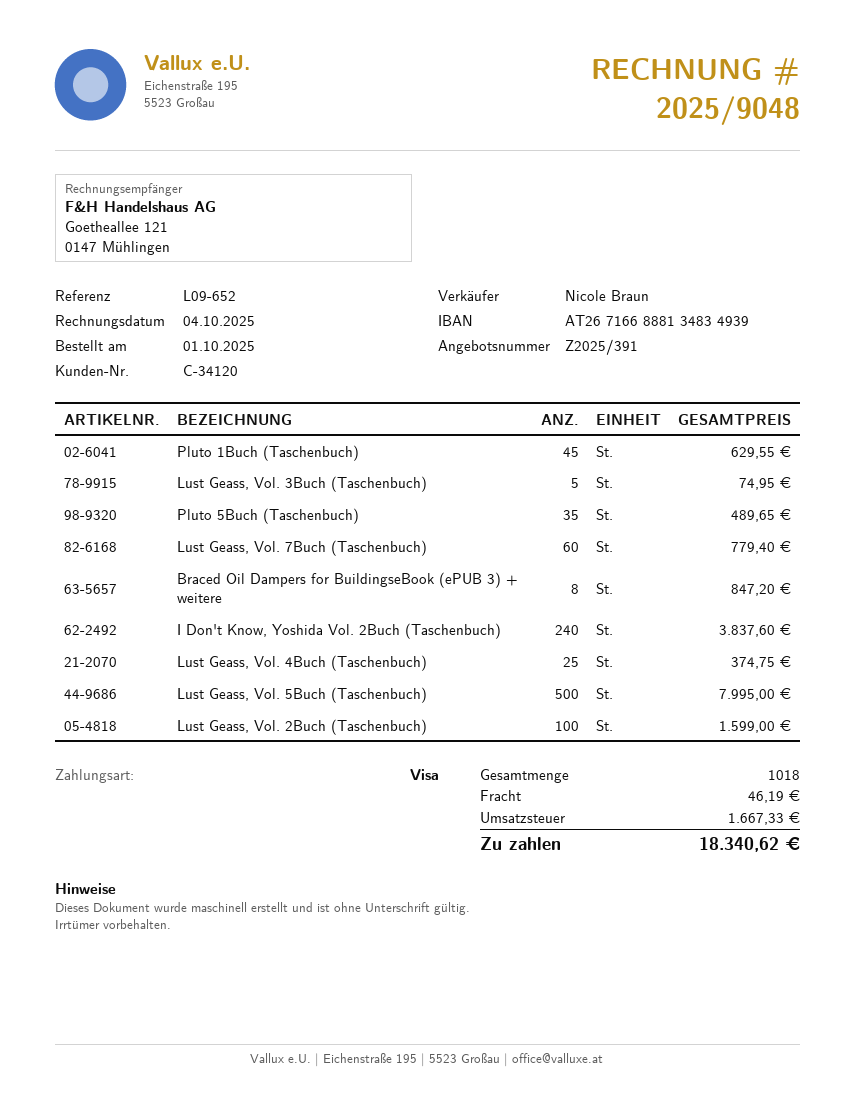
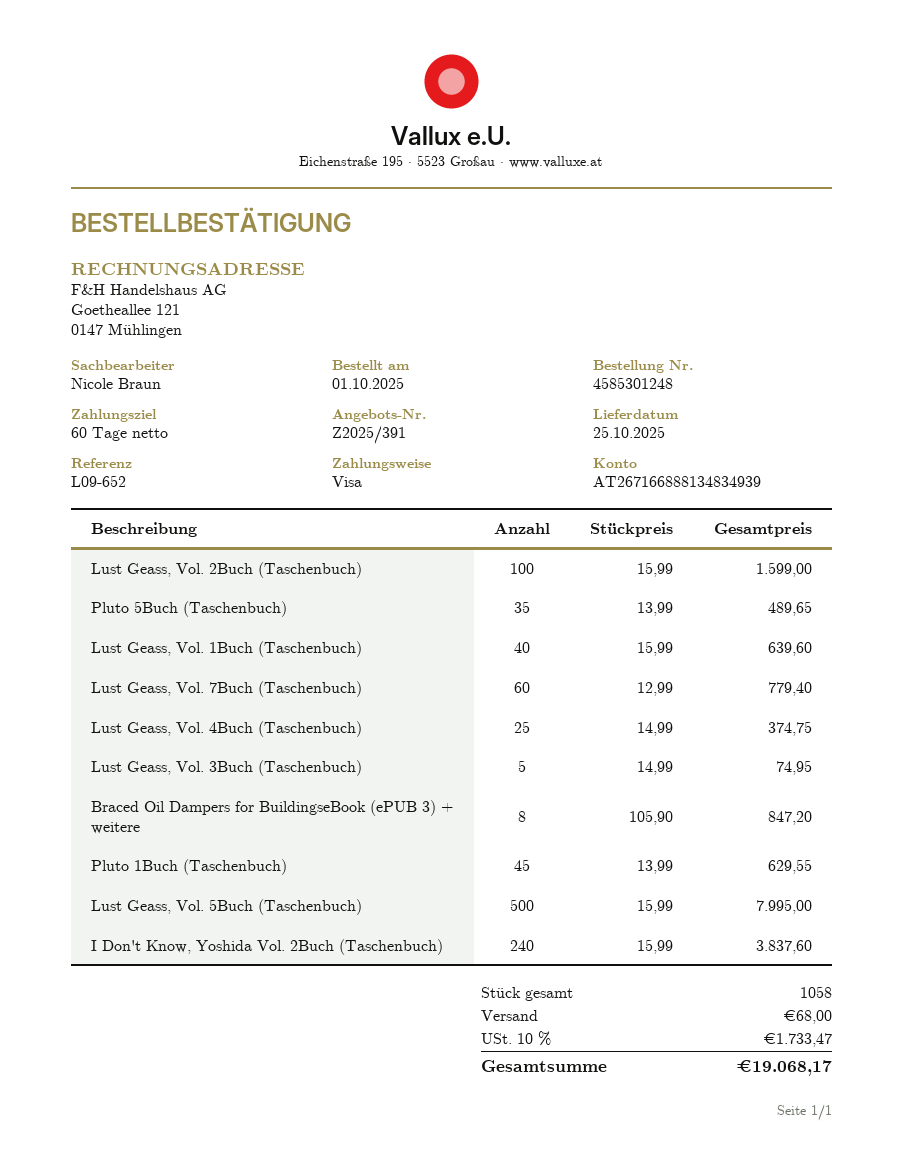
Lust Geass, Vol. 1Buch (Taschenbuch): none -> 40 for 639.60
total quantity: 1018 -> 1058
shipping: 46.19 -> 68.00
tax: 1667.33 -> 1733.47
total: 18340.62 -> 19068.17

